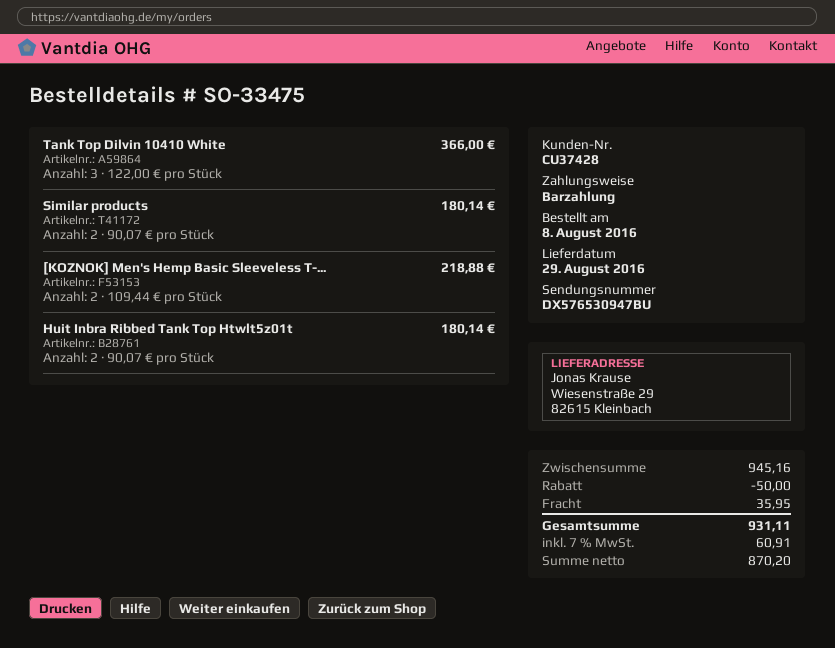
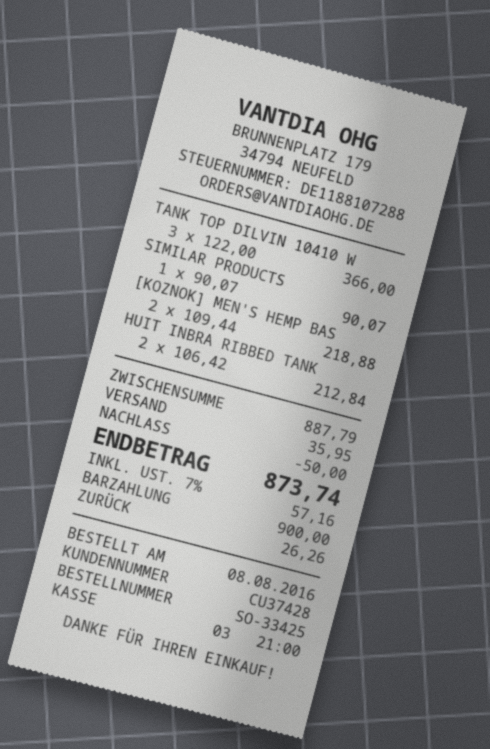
order number: SO-33475 -> SO-33425
Similar products: 2 x 90.07 = 180.14 -> 1 x 90.07 = 90.07
Huit Inbra Ribbed Tank Top Htwlt5z01t: 2 x 90.07 = 180.14 -> 2 x 106.42 = 212.84
subtotal: 945.16 -> 887.79
tax: 7% = 60.91 -> 7% = 57.16
total: 931.11 -> 873.74

